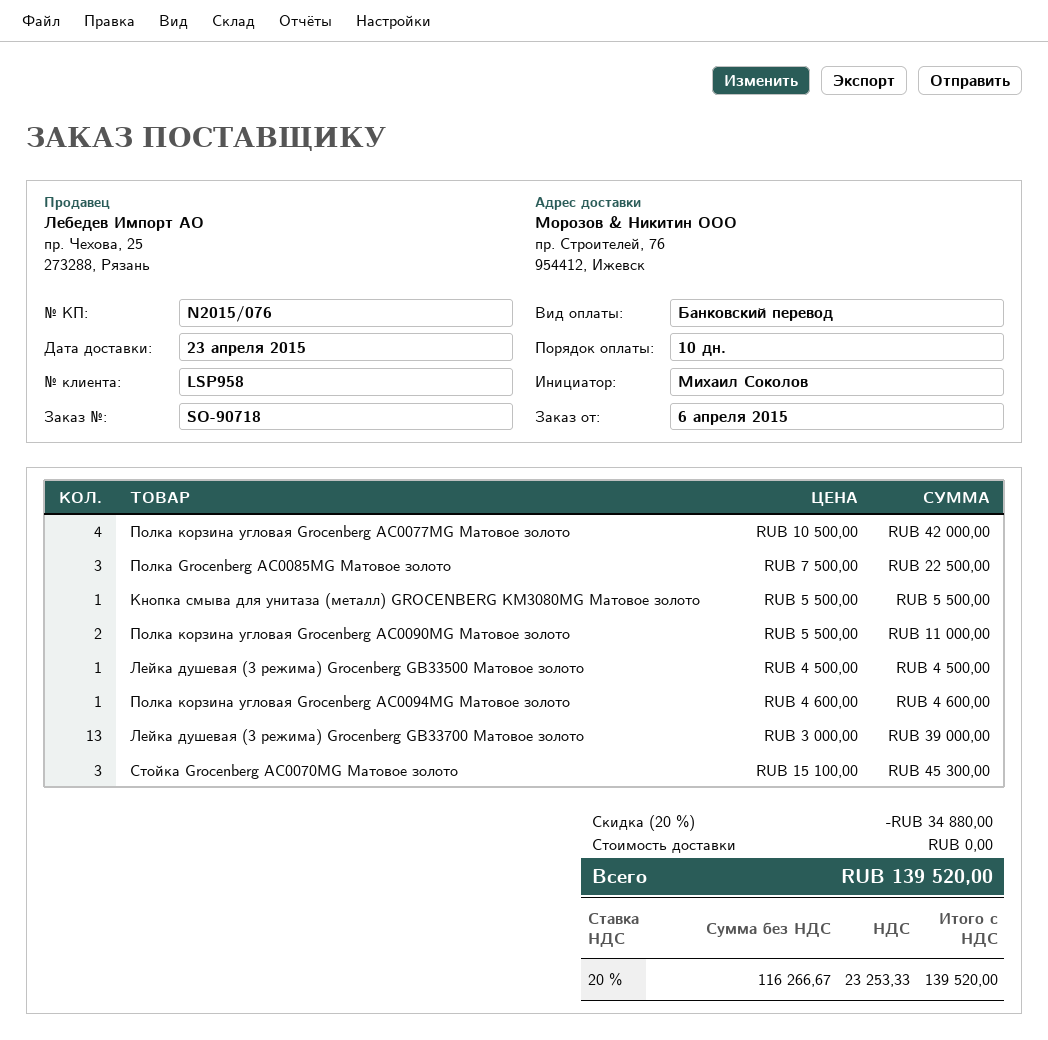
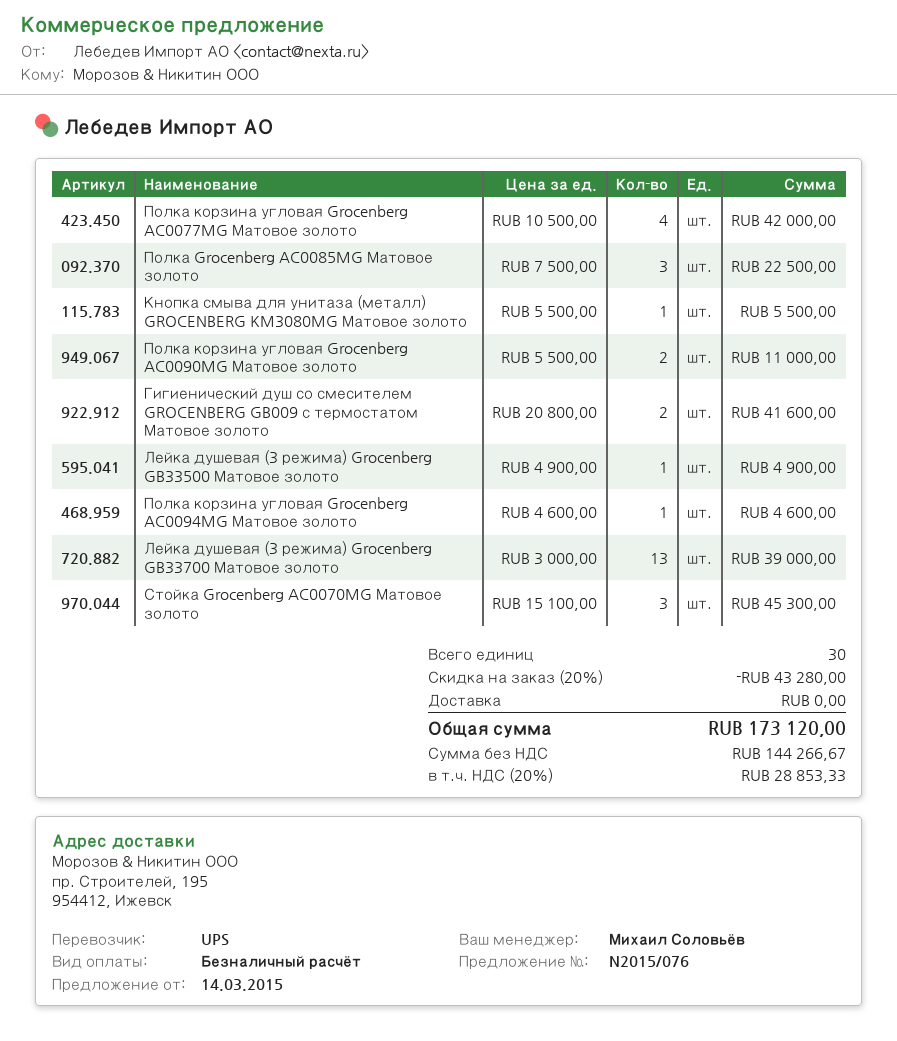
ship to: пр. Строителей, 76, 954412, Ижевск -> пр. Строителей, 195, 954412, Ижевск
Лейка душевая (3 режима) Grocenberg GB33500 Матовое золото: 1 x 4500.00 = 4500.00 -> 1 x 4900.00 = 4900.00
Гигиенический душ со смесителем GROCENBERG GB009 с термостатом Матовое золото: none -> 2 x 20800.00 = 41600.00
discount: 20% = 34880.00 -> 20% = 43280.00
net: 116266.67 -> 144266.67
tax: 20% = 23253.33 -> 20% = 28853.33
total: 139520.00 -> 173120.00

